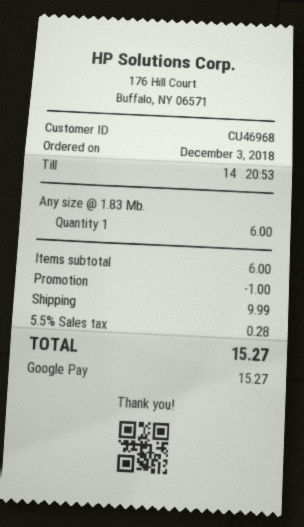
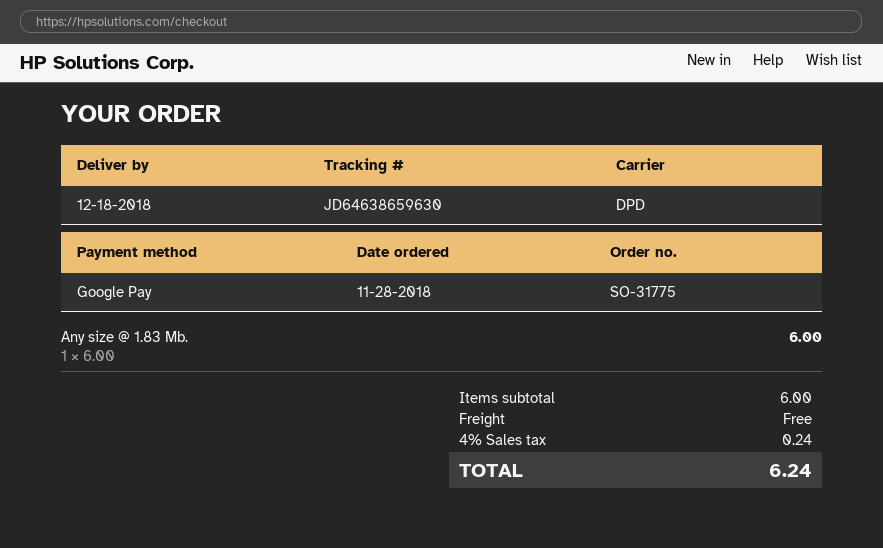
order date: 2018-12-03 -> 2018-11-28
discount: 1.00 -> none
shipping: 9.99 -> 0.00
tax: 5.5% = 0.28 -> 4% = 0.24
total: 15.27 -> 6.24

